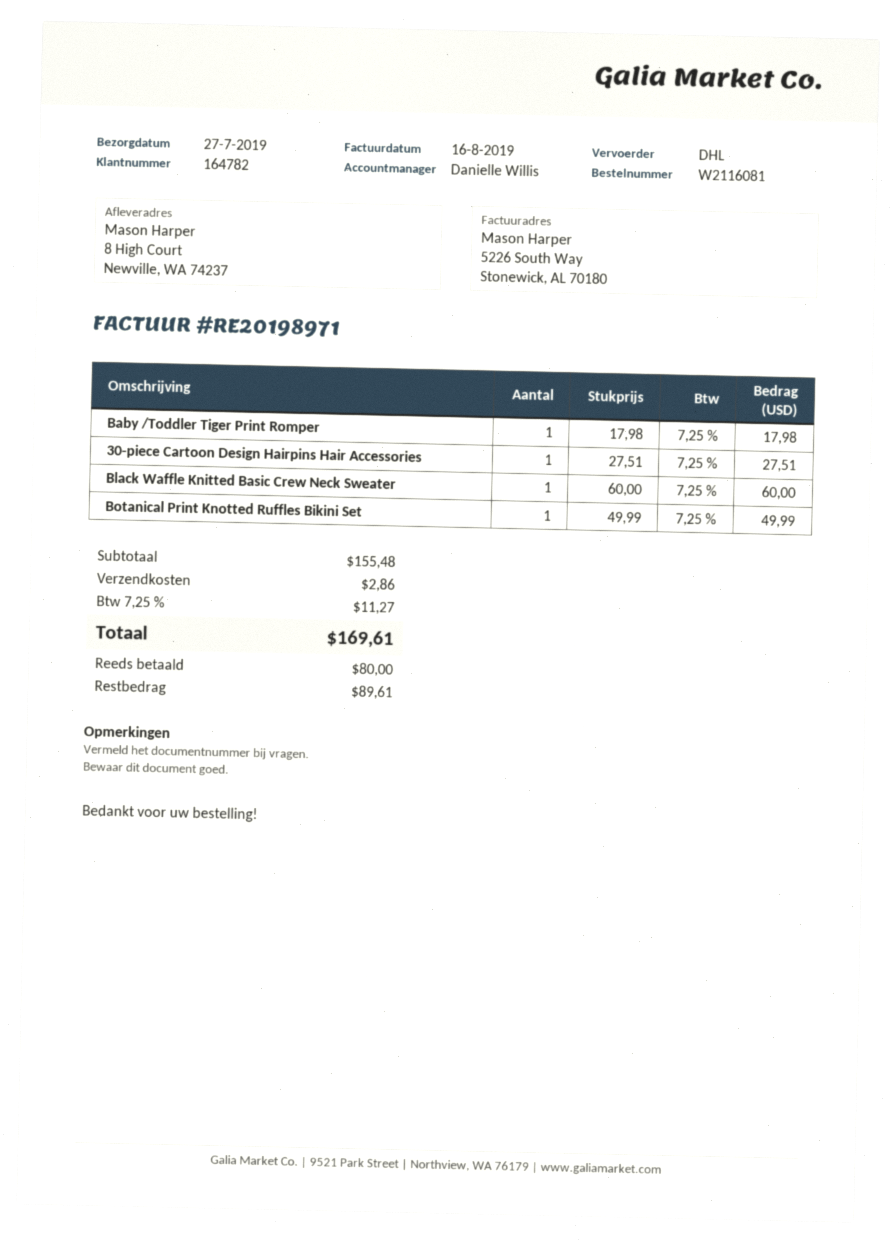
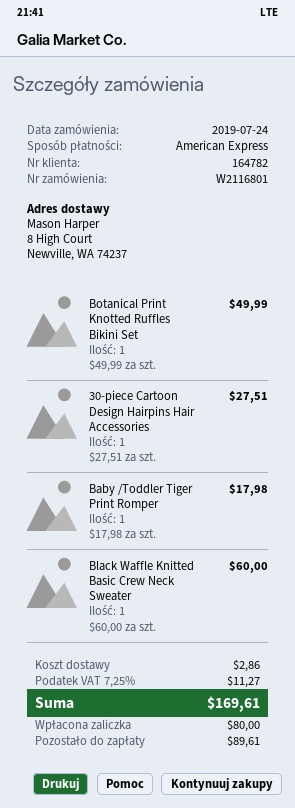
order number: W2116081 -> W2116801

